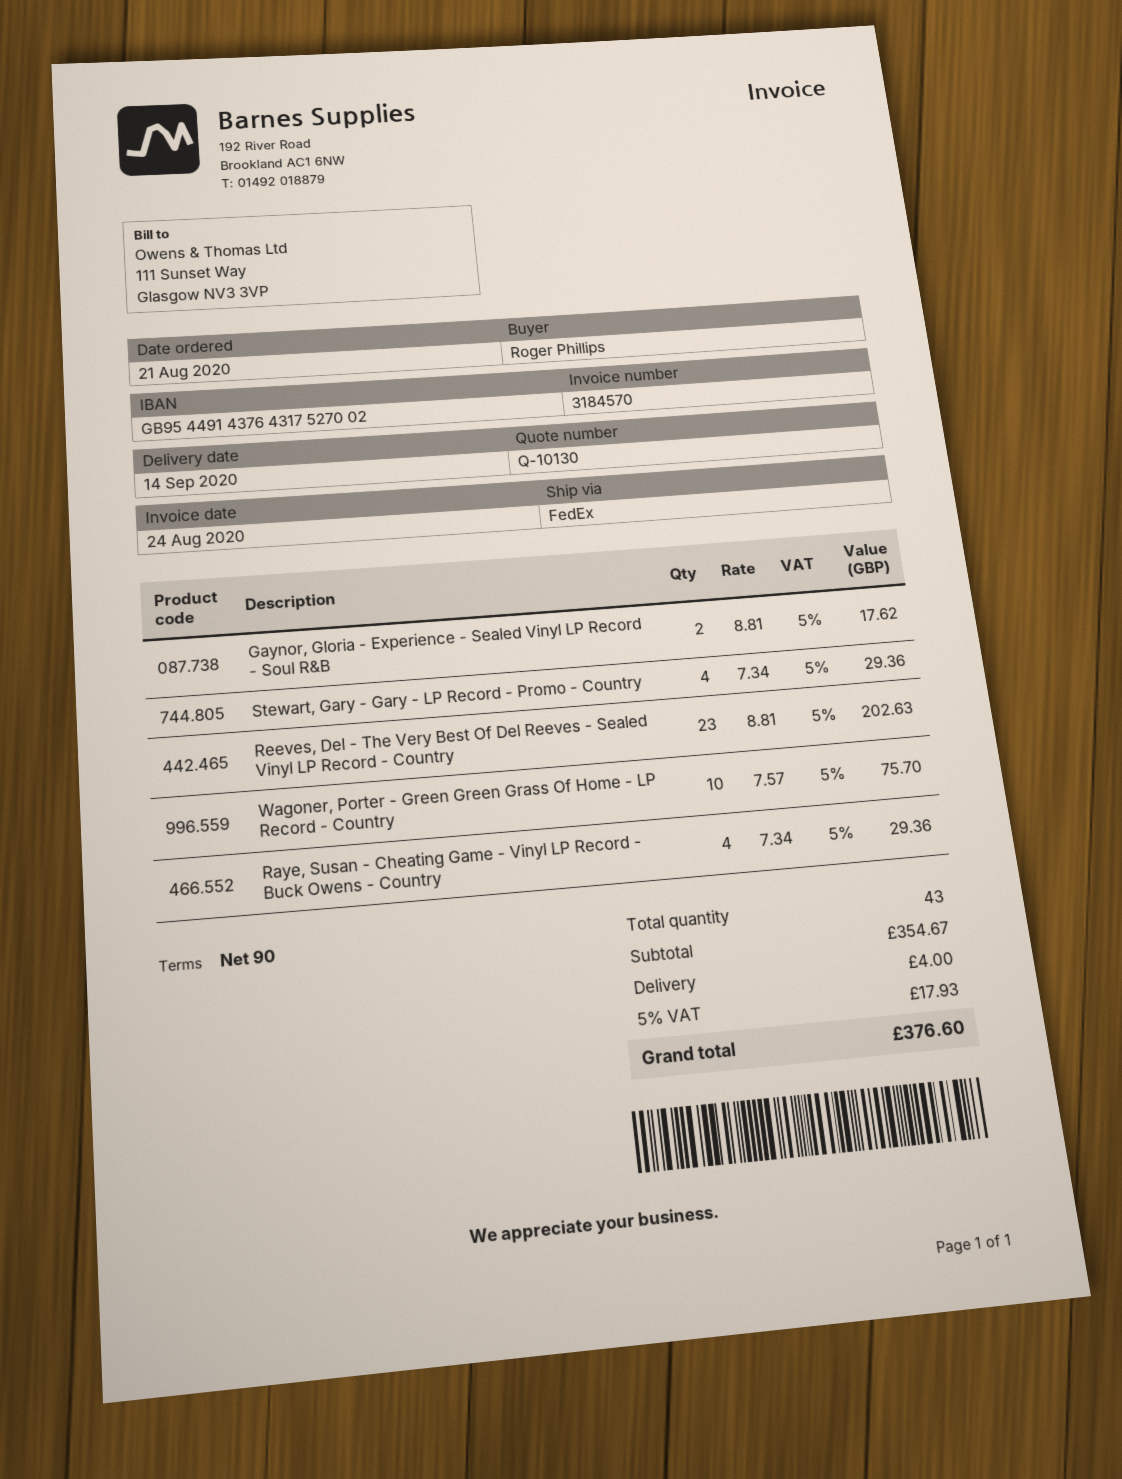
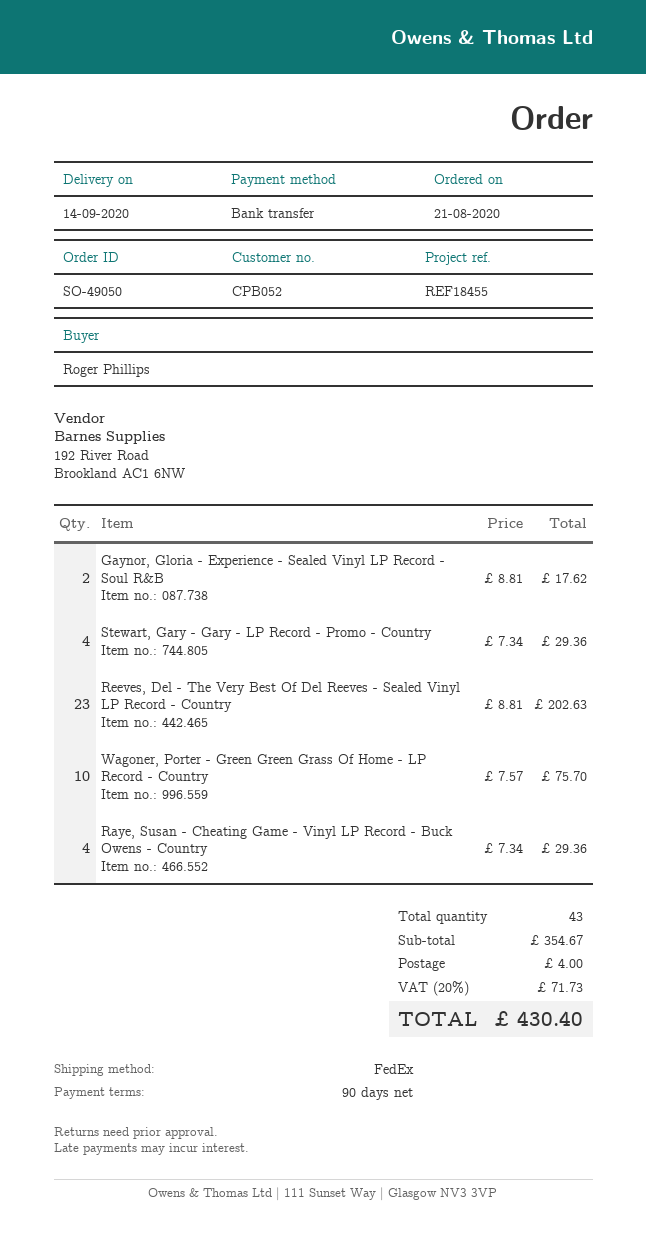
tax: 5% = 17.93 -> 20% = 71.73
total: 376.60 -> 430.40

